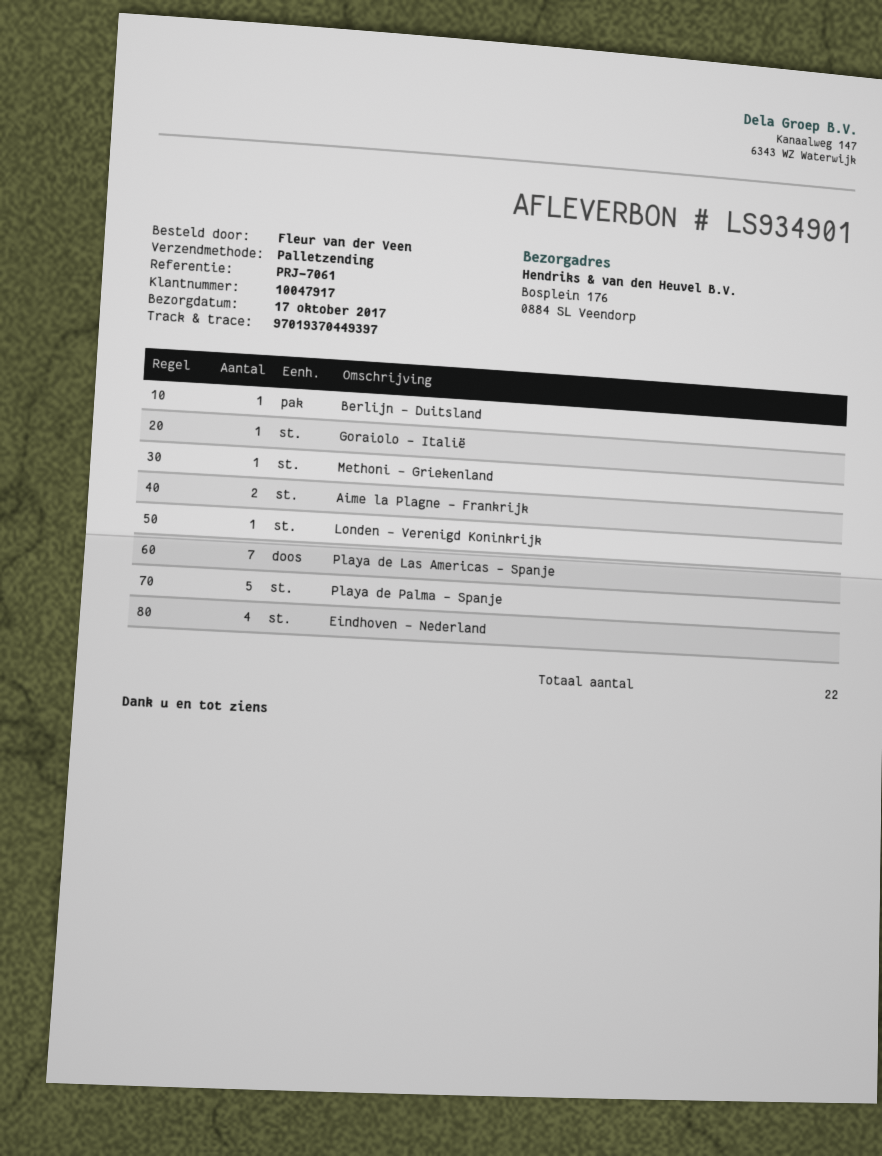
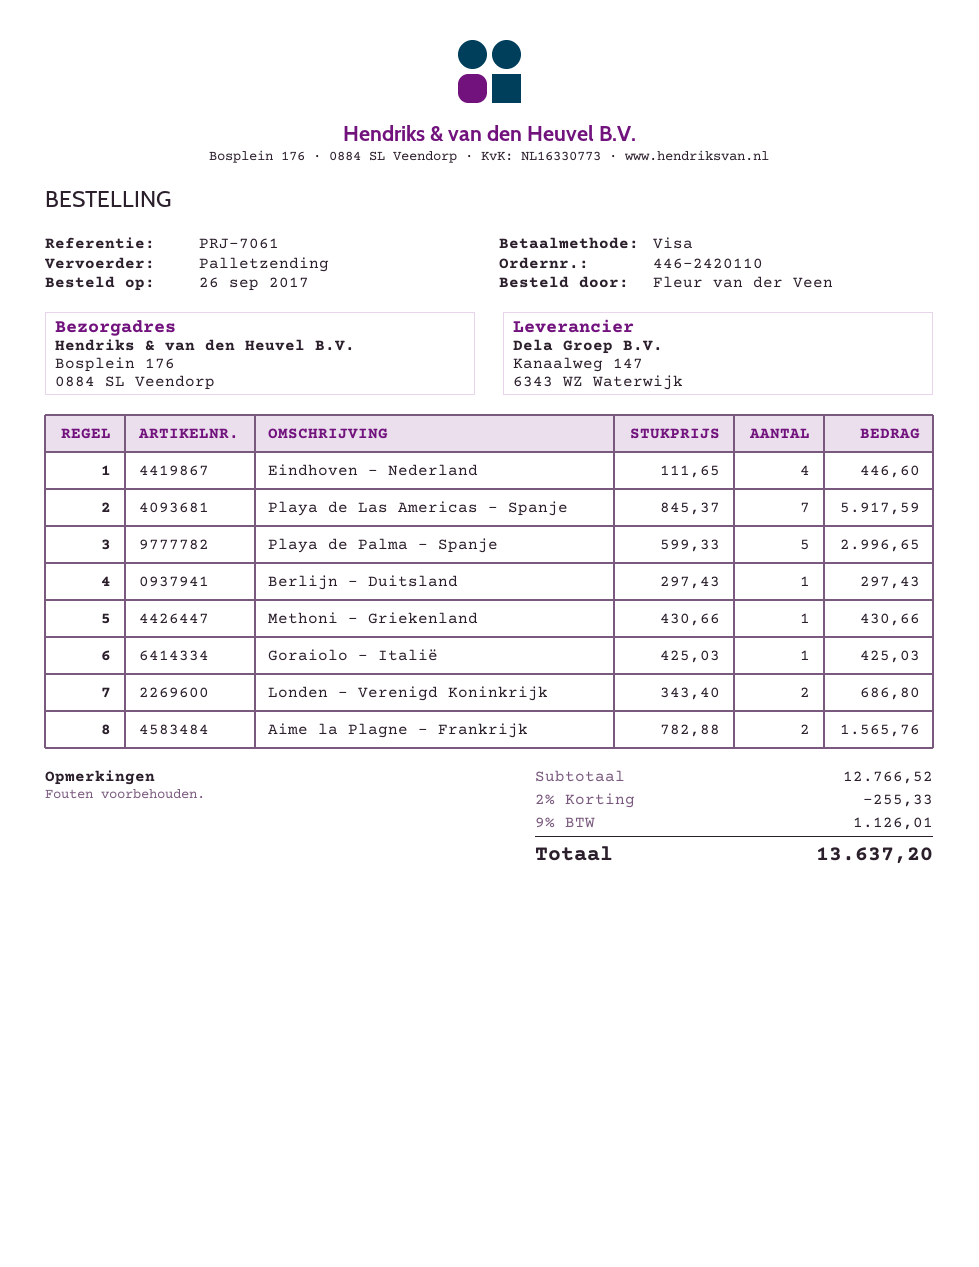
Londen - Verenigd Koninkrijk: 1 -> 2

